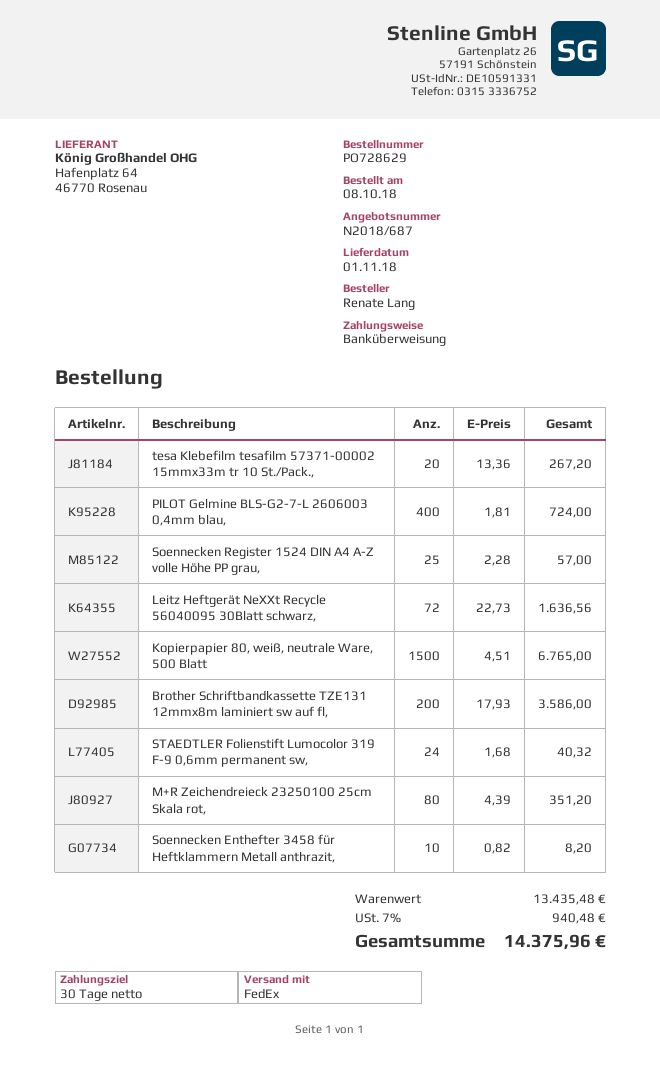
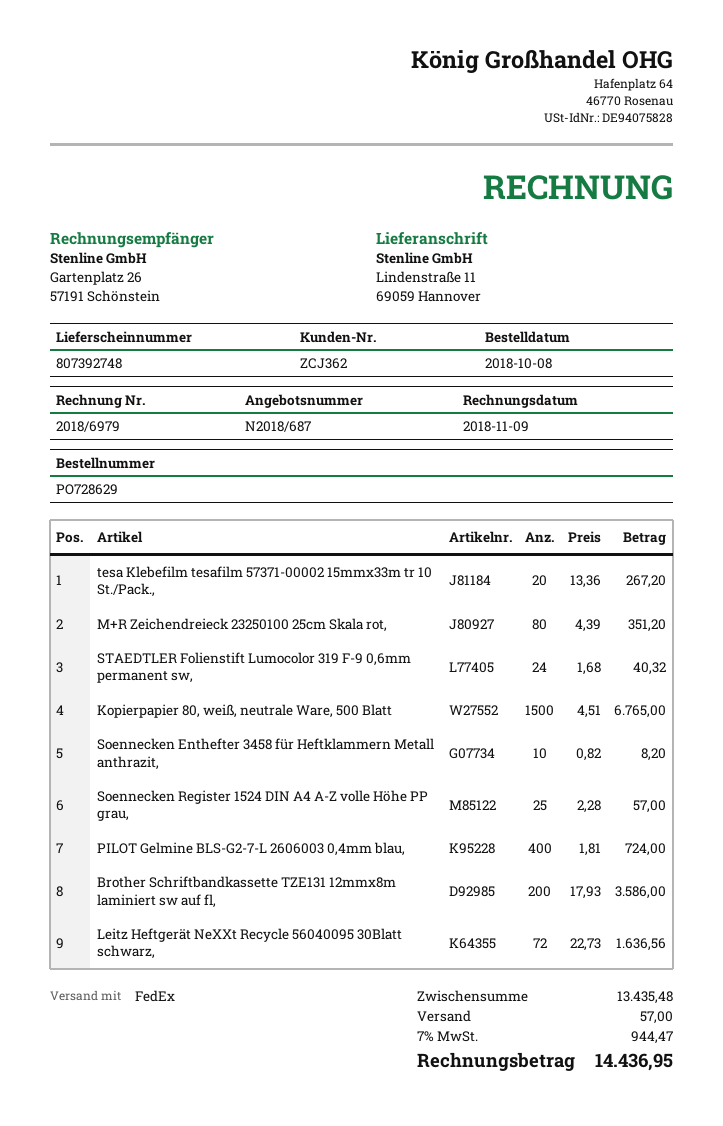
shipping: none -> 57.00
tax: 7% = 940.48 -> 7% = 944.47
total: 14375.96 -> 14436.95

